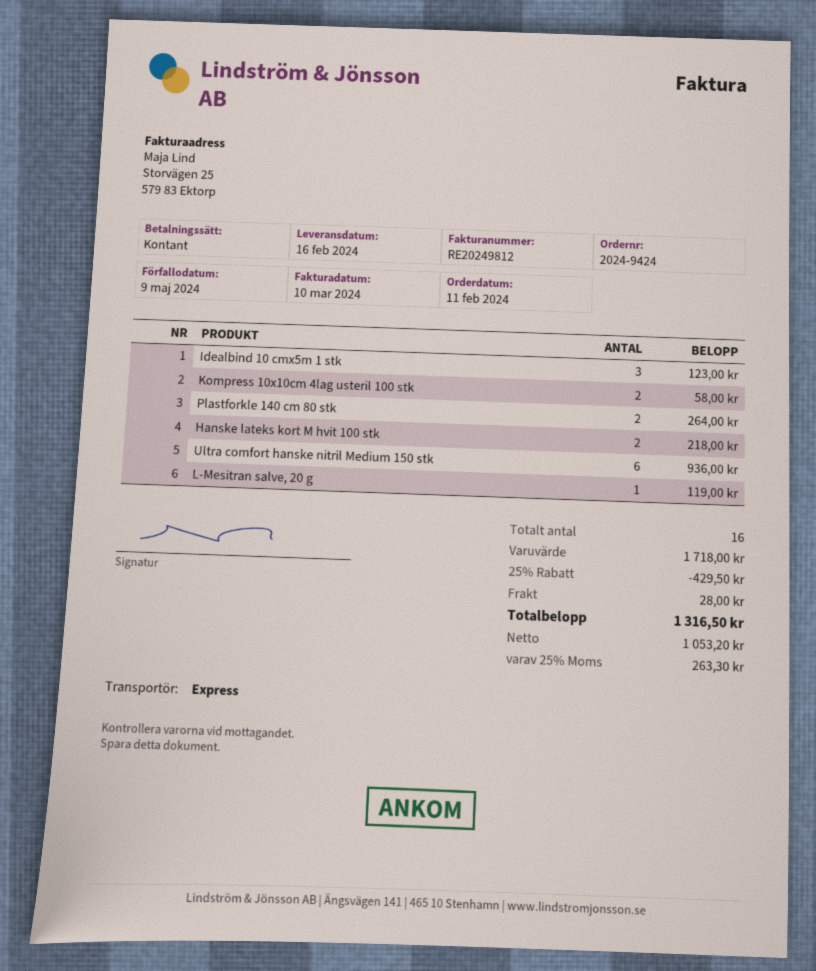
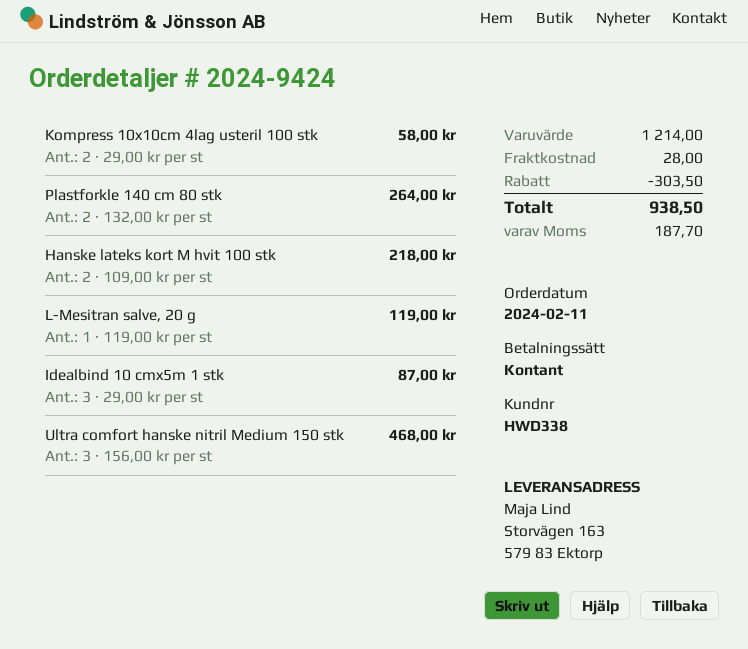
Idealbind 10 cmx5m 1 stk: 3 for 123.00 -> 3 for 87.00
Ultra comfort hanske nitril Medium 150 stk: 6 for 936.00 -> 3 for 468.00
subtotal: 1718.00 -> 1214.00
discount: 429.50 -> 303.50
tax: 263.30 -> 187.70
total: 1316.50 -> 938.50

